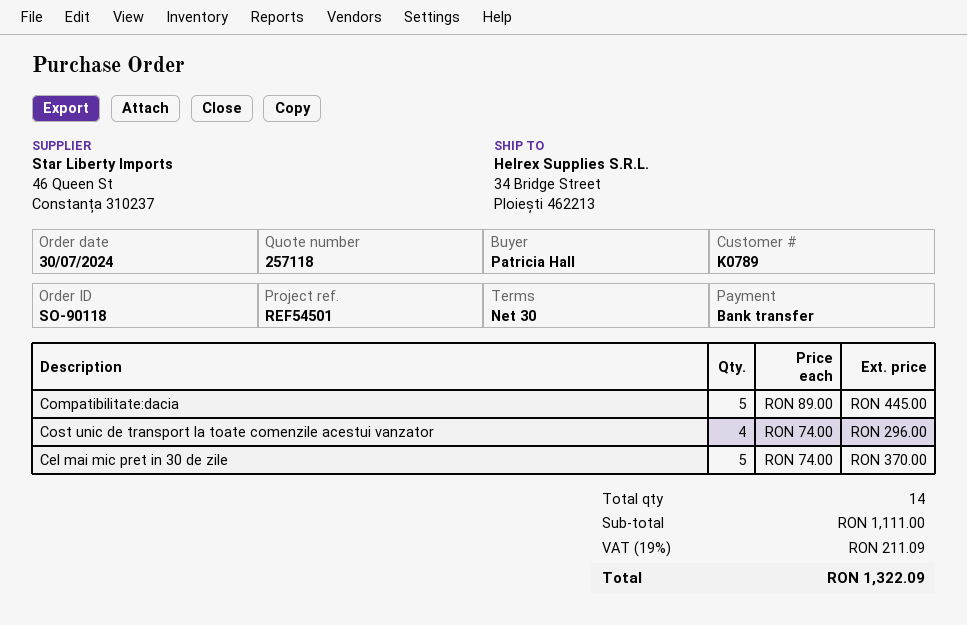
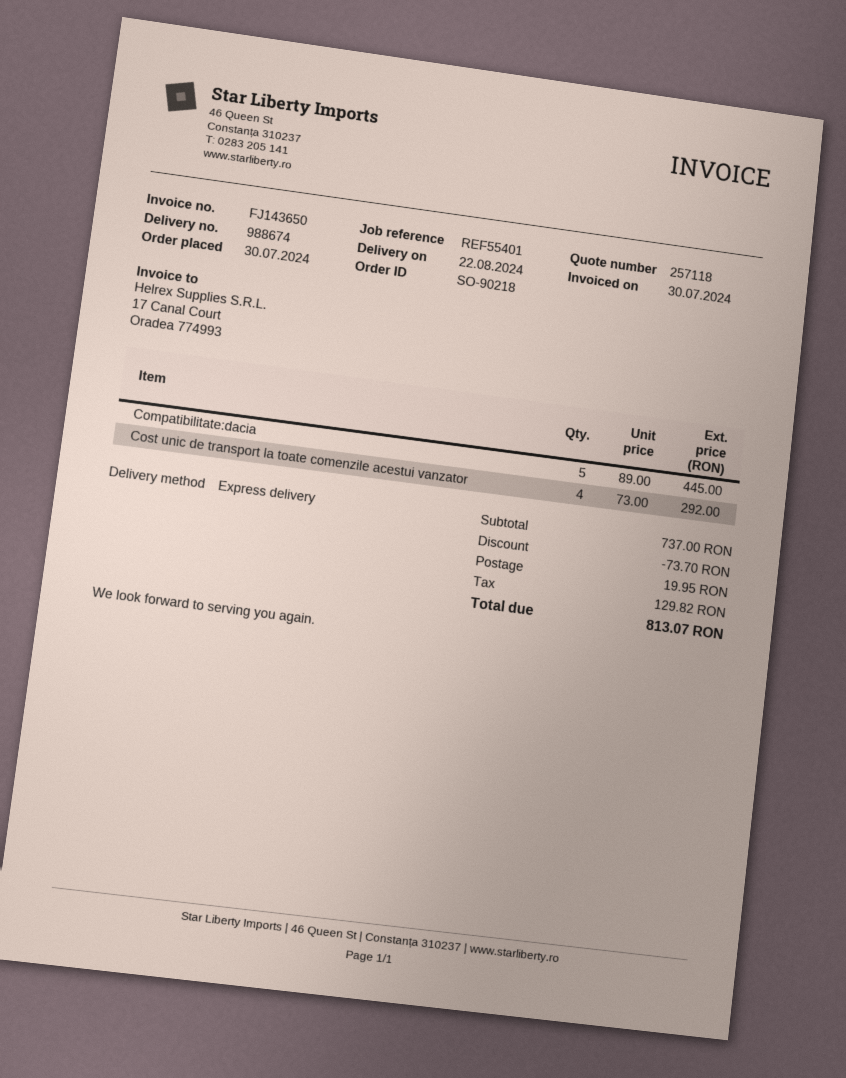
order number: SO-90118 -> SO-90218
reference: REF54501 -> REF55401
Cost unic de transport la toate comenzile acestui vanzator: 4 x 74.00 = 296.00 -> 4 x 73.00 = 292.00
Cel mai mic pret in 30 de zile: 5 x 74.00 = 370.00 -> none
subtotal: 1111.00 -> 737.00
discount: none -> 73.70
shipping: none -> 19.95
tax: 211.09 -> 129.82
total: 1322.09 -> 813.07

